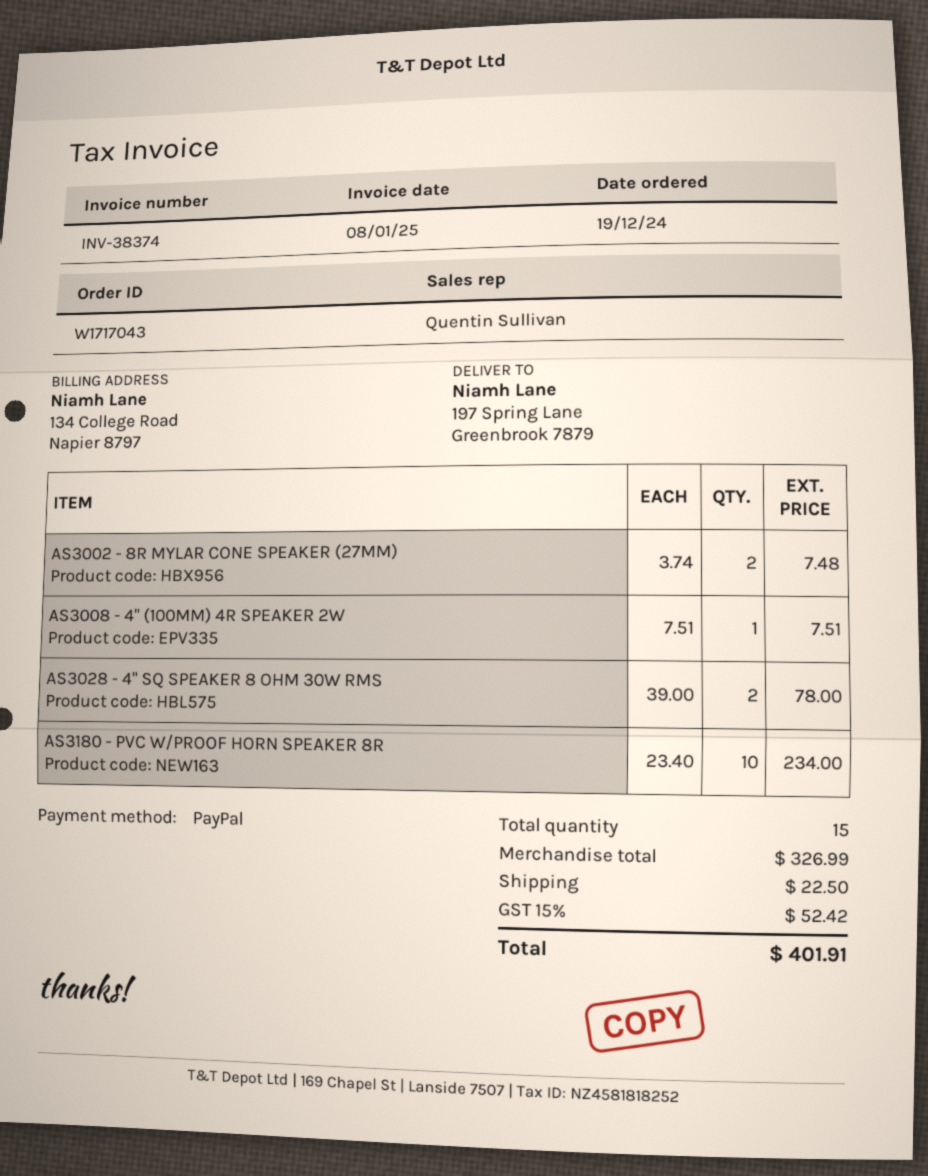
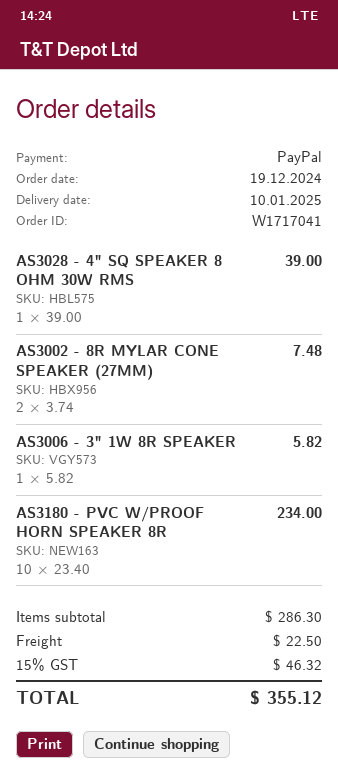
order number: W1717043 -> W1717041
AS3008 - 4" (100MM) 4R SPEAKER 2W: 1 x 7.51 = 7.51 -> none
AS3028 - 4" SQ SPEAKER 8 OHM 30W RMS: 2 x 39.00 = 78.00 -> 1 x 39.00 = 39.00
AS3006 - 3" 1W 8R SPEAKER: none -> 1 x 5.82 = 5.82
subtotal: 326.99 -> 286.30
tax: 15% = 52.42 -> 15% = 46.32
total: 401.91 -> 355.12

